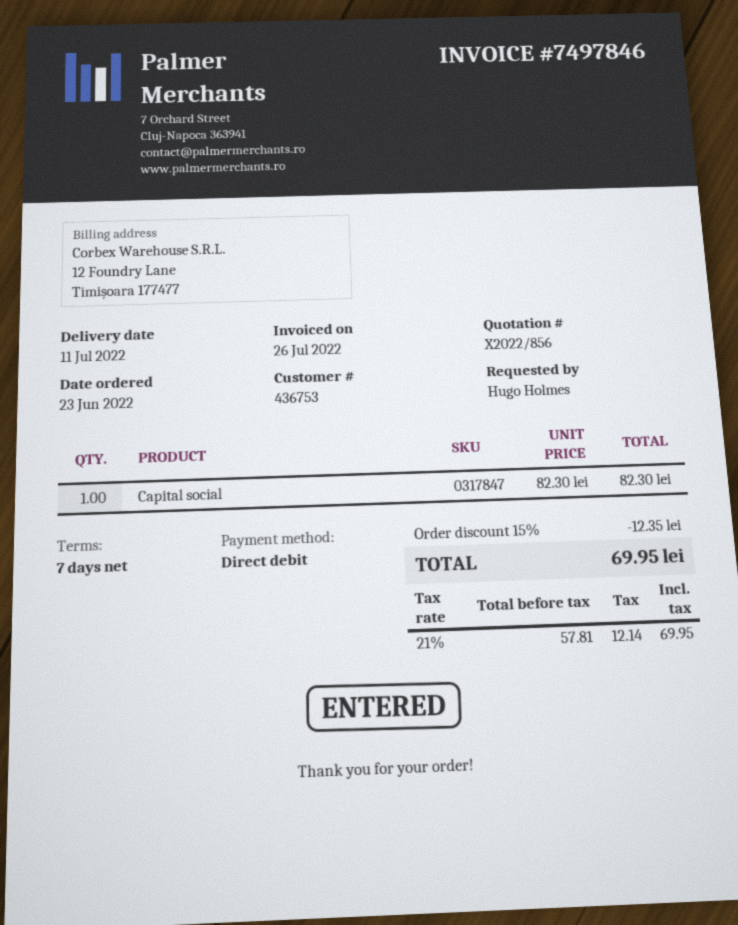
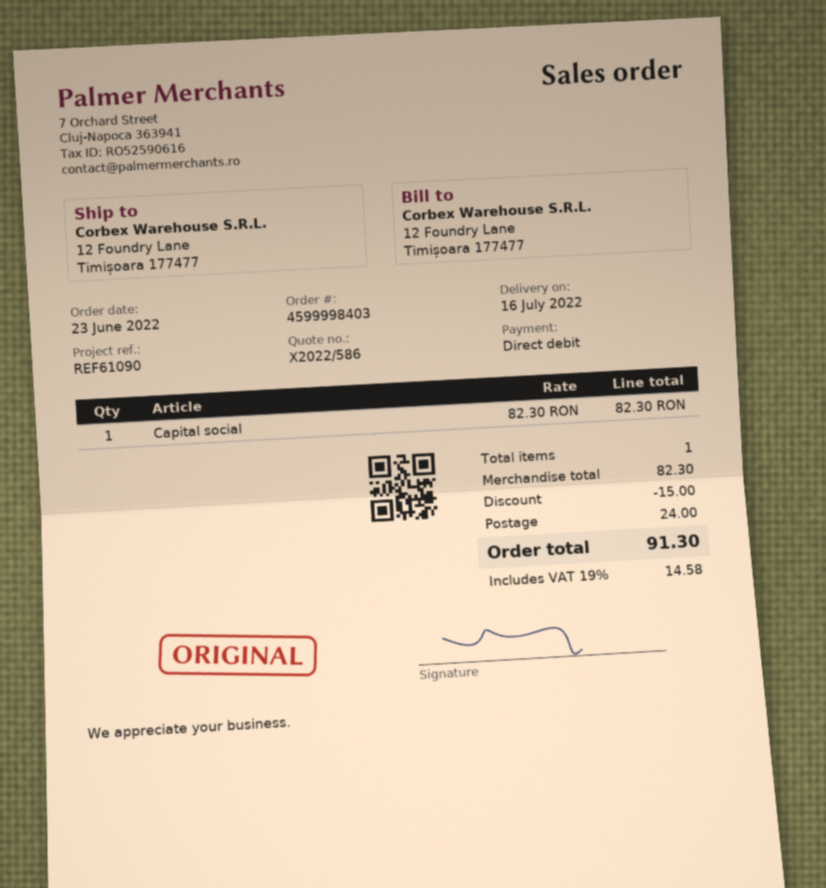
quote number: X2022/856 -> X2022/586
delivery date: 2022-07-11 -> 2022-07-16
discount: 12.35 -> 15.00
shipping: none -> 24.00
tax: 21% = 12.14 -> 19% = 14.58
total: 69.95 -> 91.30

